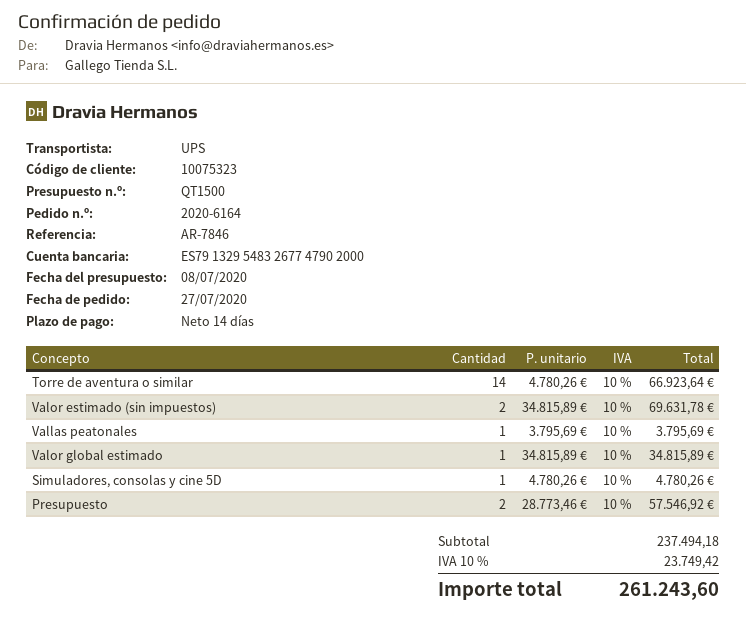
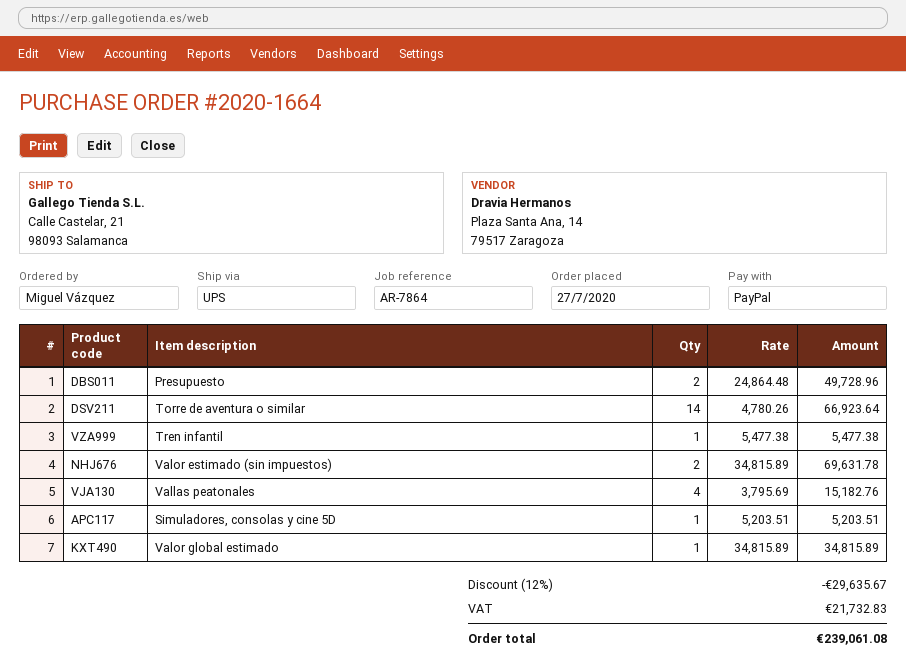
order number: 2020-6164 -> 2020-1664
reference: AR-7846 -> AR-7864
Vallas peatonales: 1 x 3795.69 = 3795.69 -> 4 x 3795.69 = 15182.76
Simuladores, consolas y cine 5D: 1 x 4780.26 = 4780.26 -> 1 x 5203.51 = 5203.51
Presupuesto: 2 x 28773.46 = 57546.92 -> 2 x 24864.48 = 49728.96
Tren infantil: none -> 1 x 5477.38 = 5477.38
discount: none -> 12% = 29635.67
tax: 23749.42 -> 21732.83
total: 261243.60 -> 239061.08

